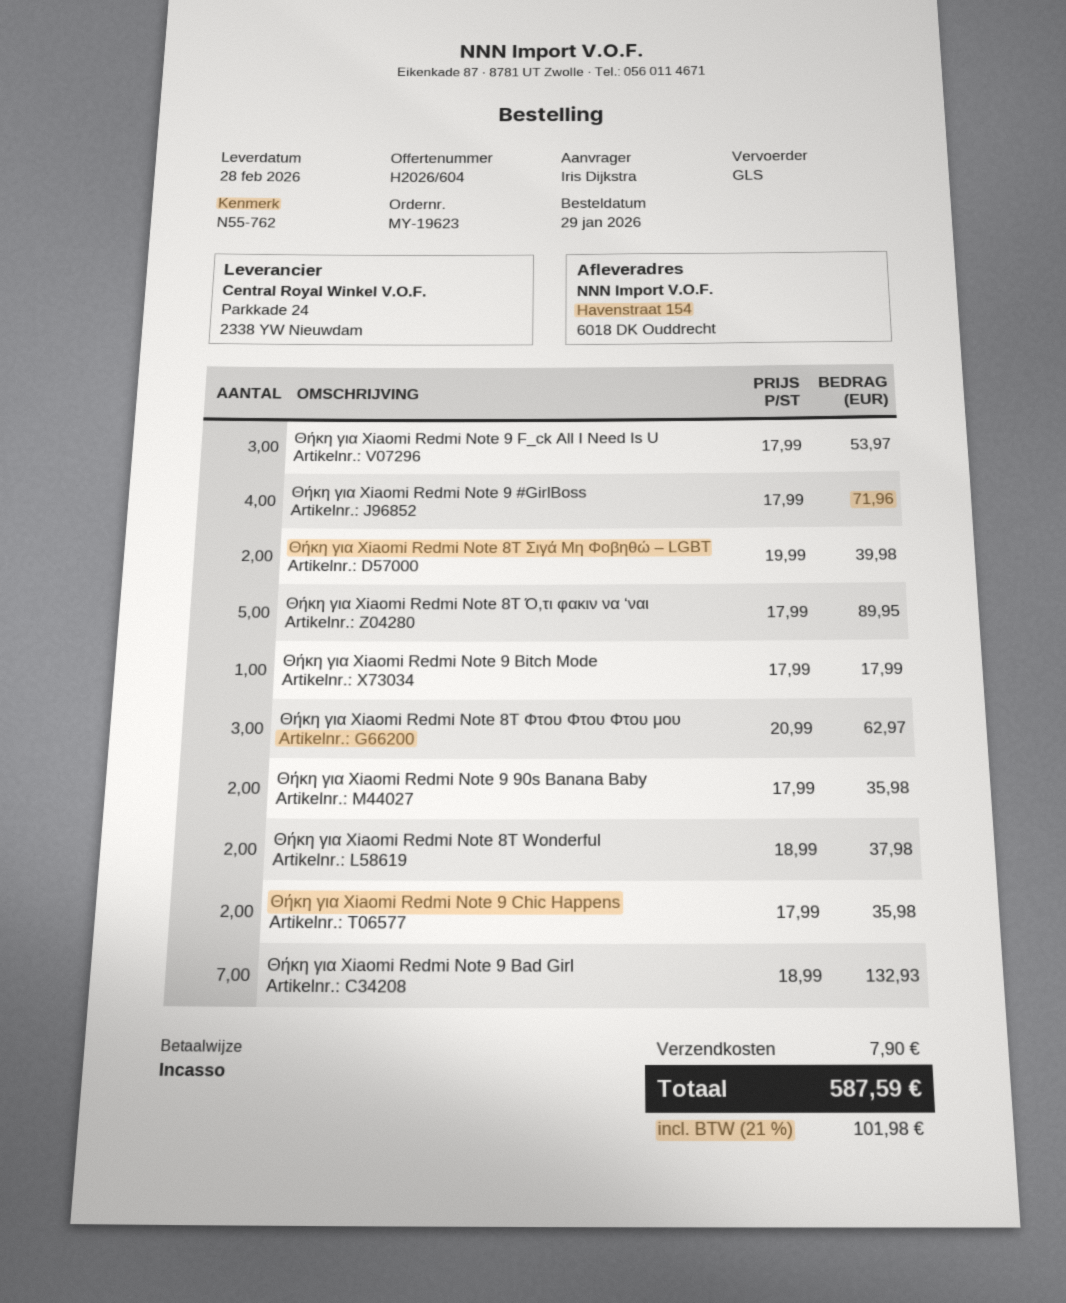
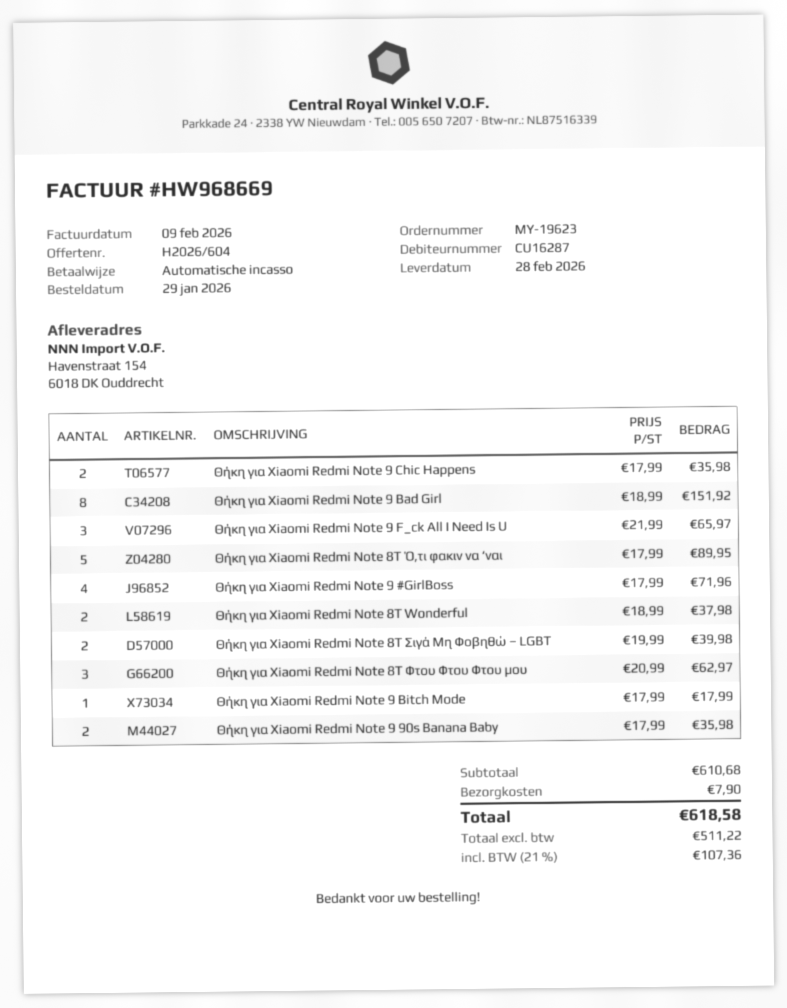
Θήκη για Xiaomi Redmi Note 9 F_ck All I Need Is U: 3 x 17.99 = 53.97 -> 3 x 21.99 = 65.97
Θήκη για Xiaomi Redmi Note 9 Bad Girl: 7 x 18.99 = 132.93 -> 8 x 18.99 = 151.92
tax: 21% = 101.98 -> 21% = 107.36
total: 587.59 -> 618.58

